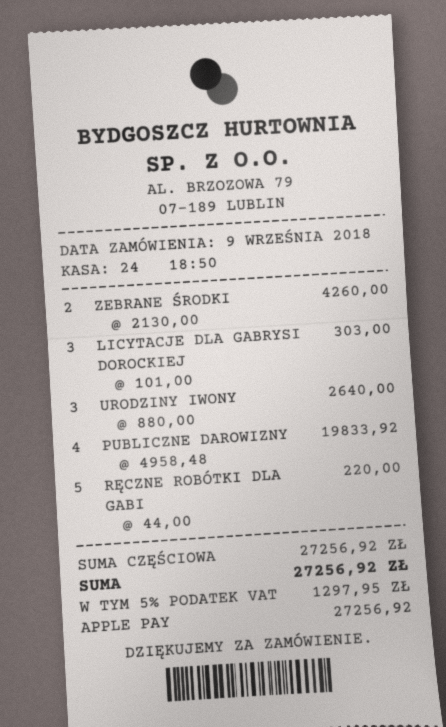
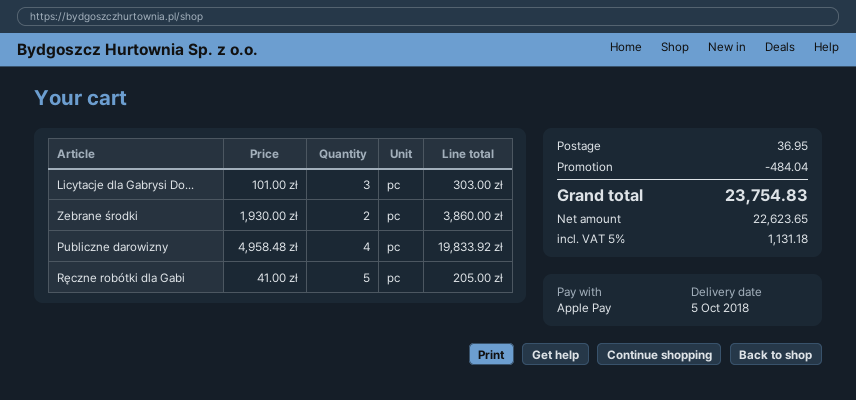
ZEBRANE ŚRODKI: 2 x 2130.00 = 4260.00 -> 2 x 1930.00 = 3860.00
URODZINY IWONY: 3 x 880.00 = 2640.00 -> none
RĘCZNE ROBÓTKI DLA GABI: 5 x 44.00 = 220.00 -> 5 x 41.00 = 205.00
discount: none -> 484.04
shipping: none -> 36.95
tax: 5% = 1297.95 -> 5% = 1131.18
total: 27256.92 -> 23754.83

